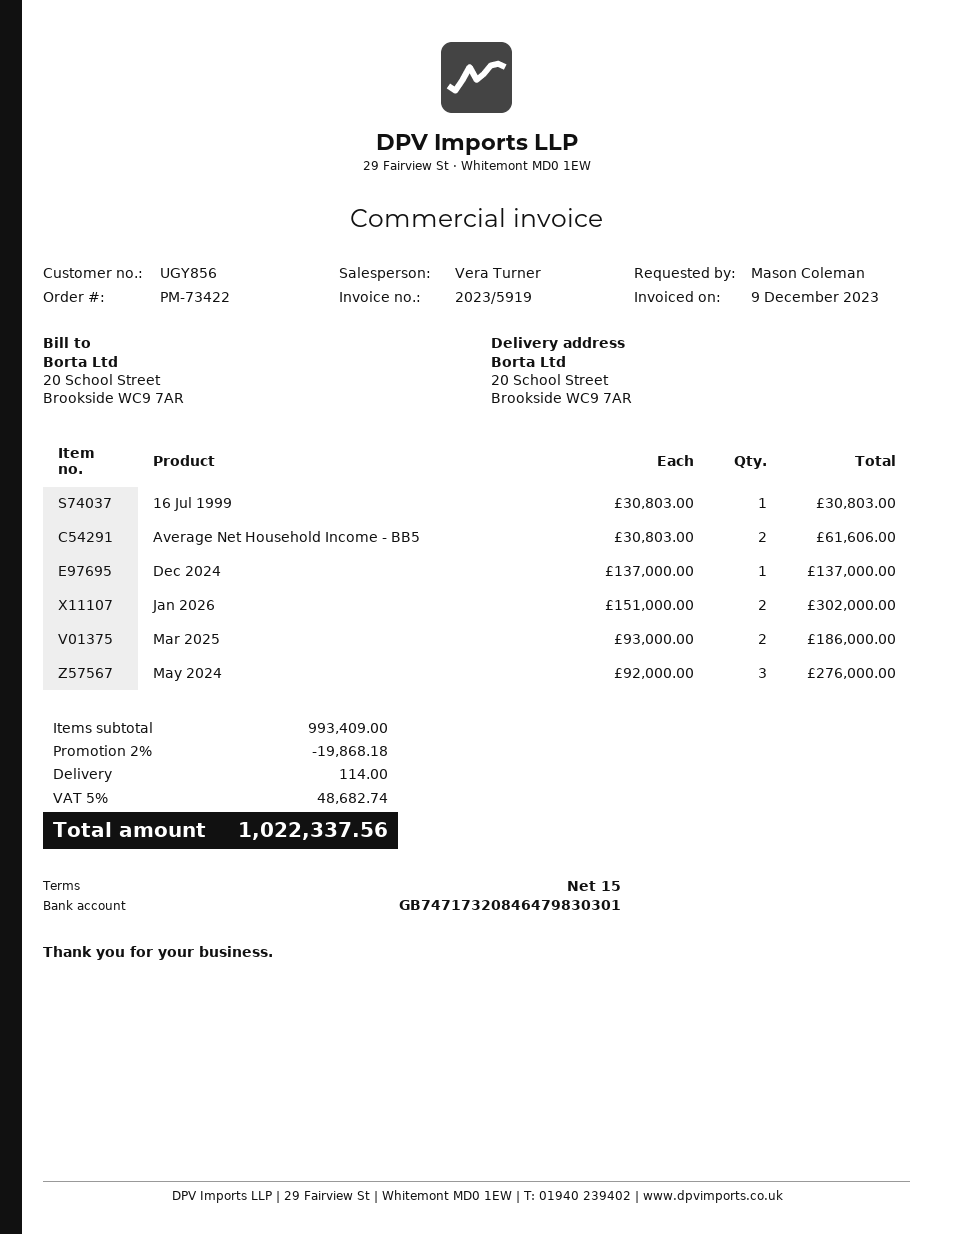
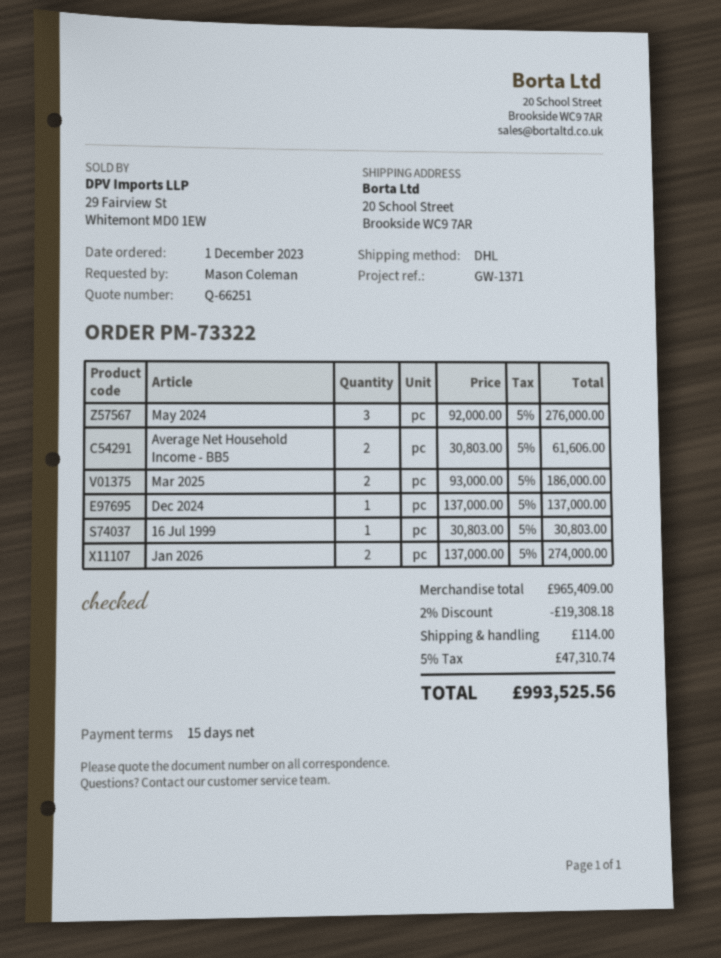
order number: PM-73422 -> PM-73322
Jan 2026: 2 x 151000.00 = 302000.00 -> 2 x 137000.00 = 274000.00
subtotal: 993409.00 -> 965409.00
discount: 2% = 19868.18 -> 2% = 19308.18
tax: 5% = 48682.74 -> 5% = 47310.74
total: 1022337.56 -> 993525.56

